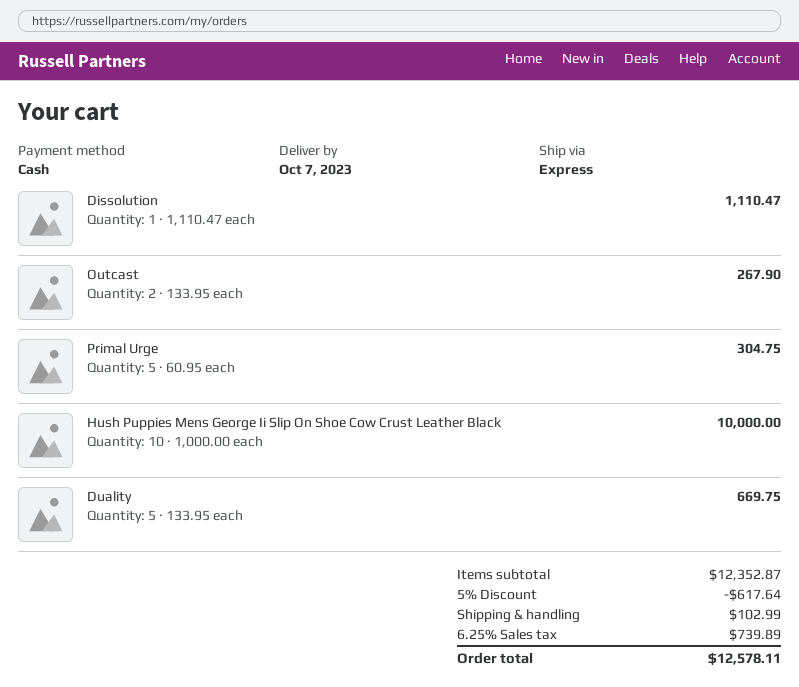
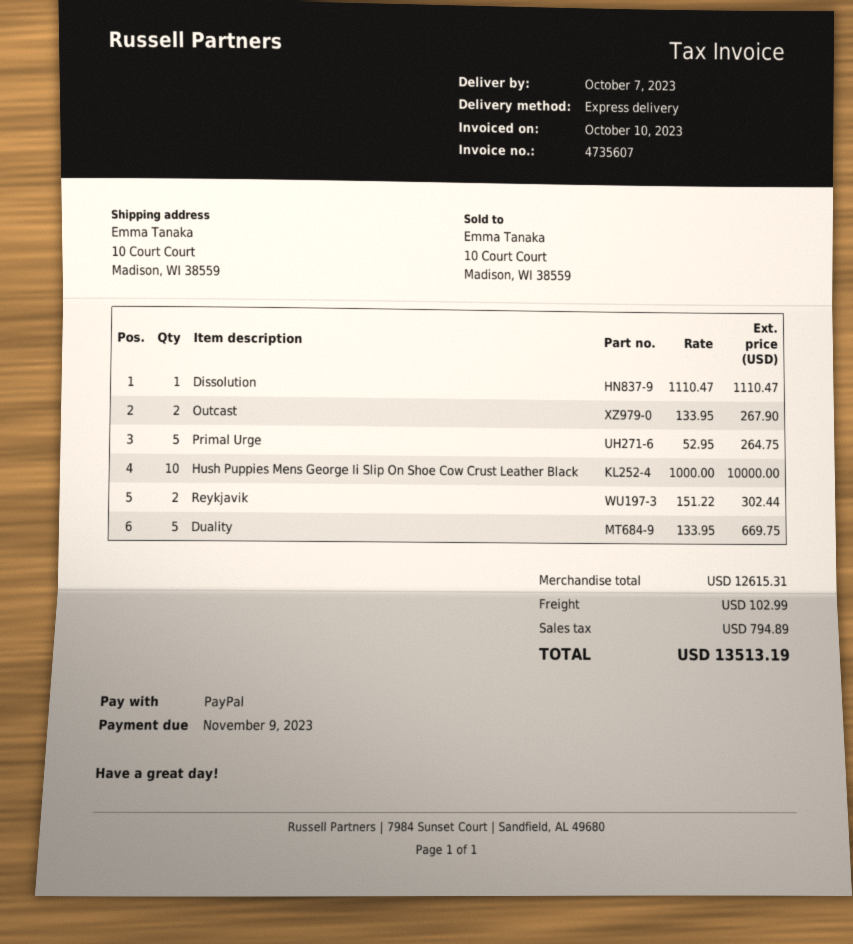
payment method: cash -> PayPal
Primal Urge: 5 x 60.95 = 304.75 -> 5 x 52.95 = 264.75
Reykjavik: none -> 2 x 151.22 = 302.44
subtotal: 12352.87 -> 12615.31
discount: 5% = 617.64 -> none
tax: 739.89 -> 794.89
total: 12578.11 -> 13513.19

